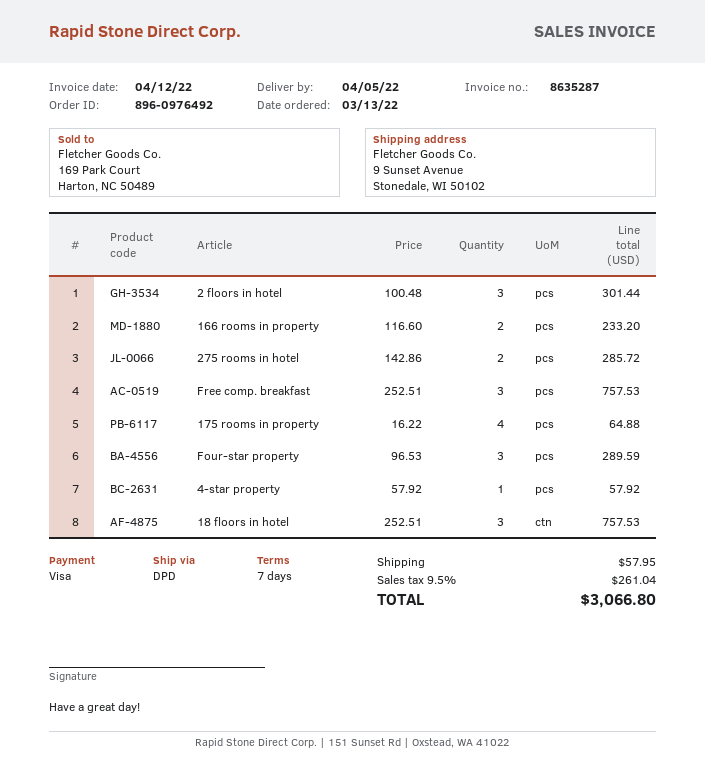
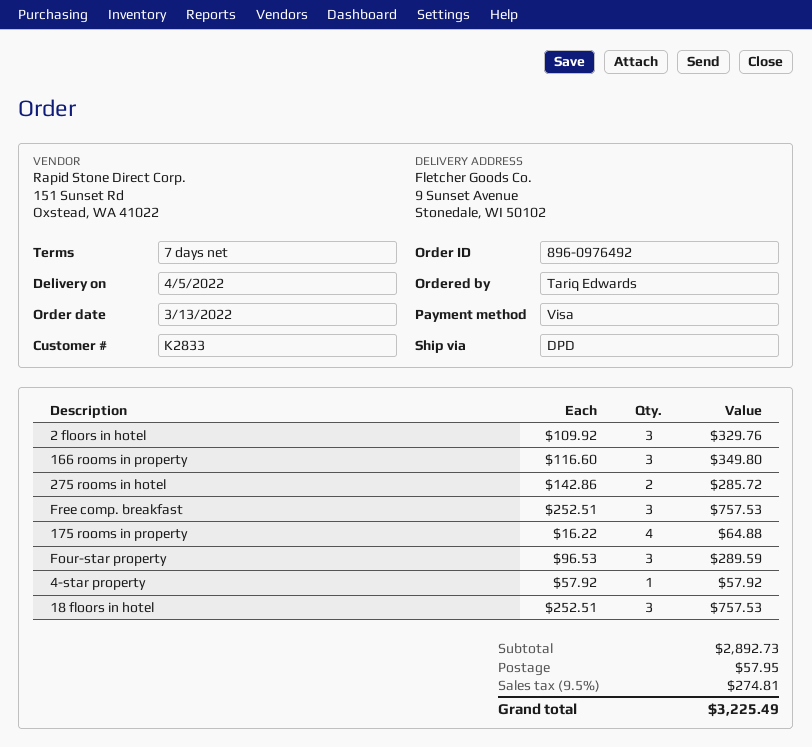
2 floors in hotel: 3 x 100.48 = 301.44 -> 3 x 109.92 = 329.76
166 rooms in property: 2 x 116.60 = 233.20 -> 3 x 116.60 = 349.80
tax: 9.5% = 261.04 -> 9.5% = 274.81
total: 3066.80 -> 3225.49

